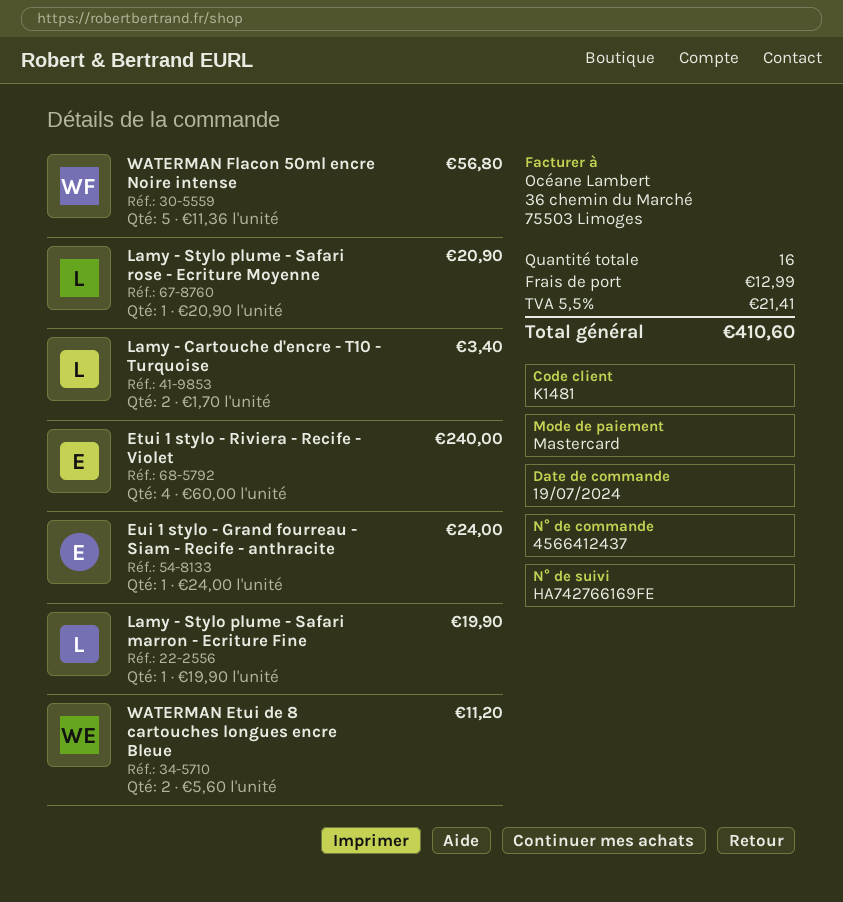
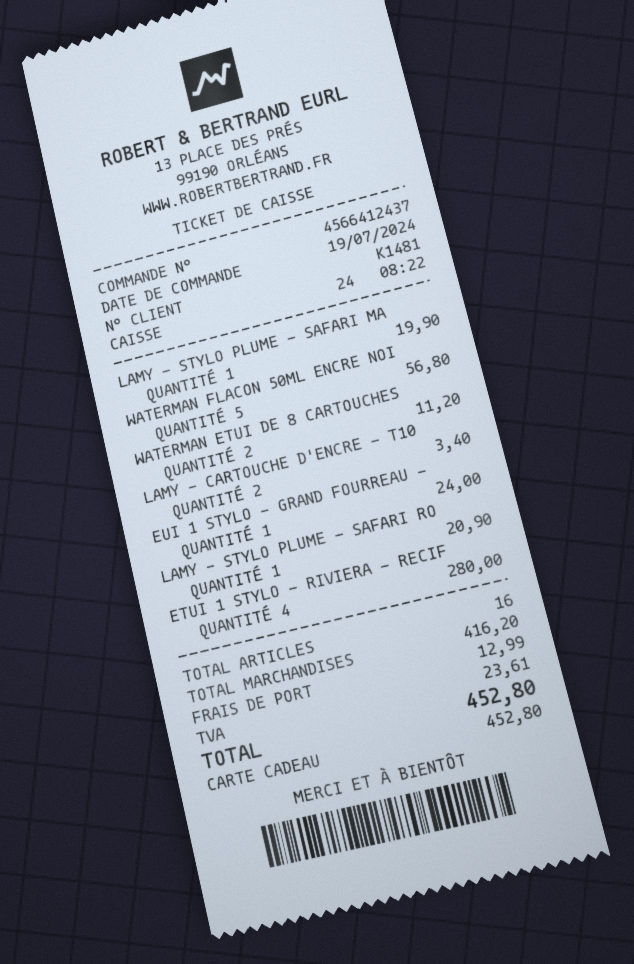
payment method: Mastercard -> gift card
Etui 1 stylo - Riviera - Recife - Violet: 4 for 240.00 -> 4 for 280.00
tax: 21.41 -> 23.61
total: 410.60 -> 452.80

